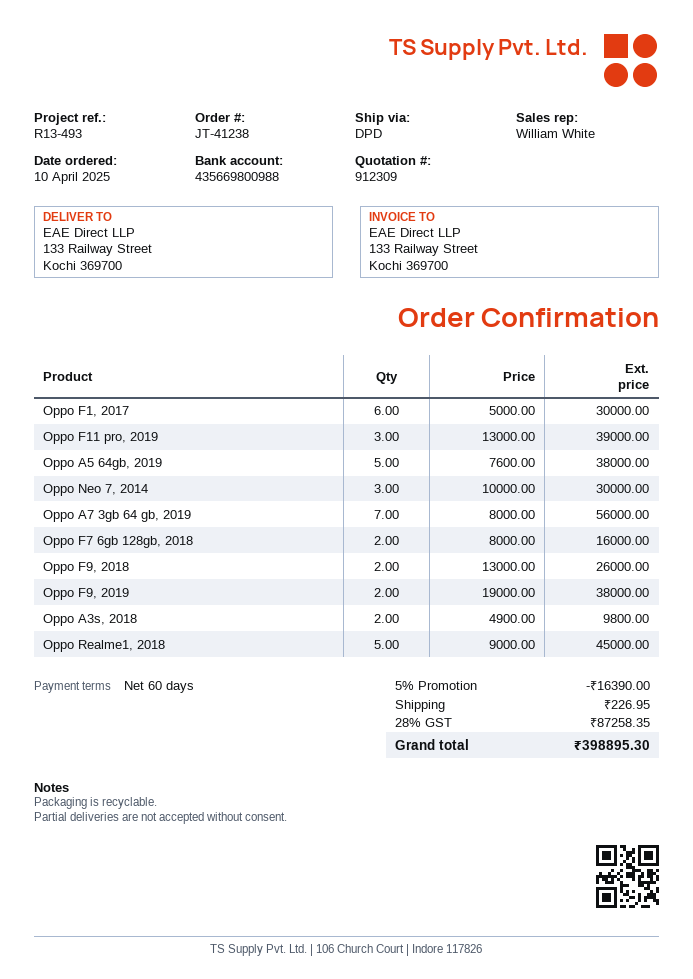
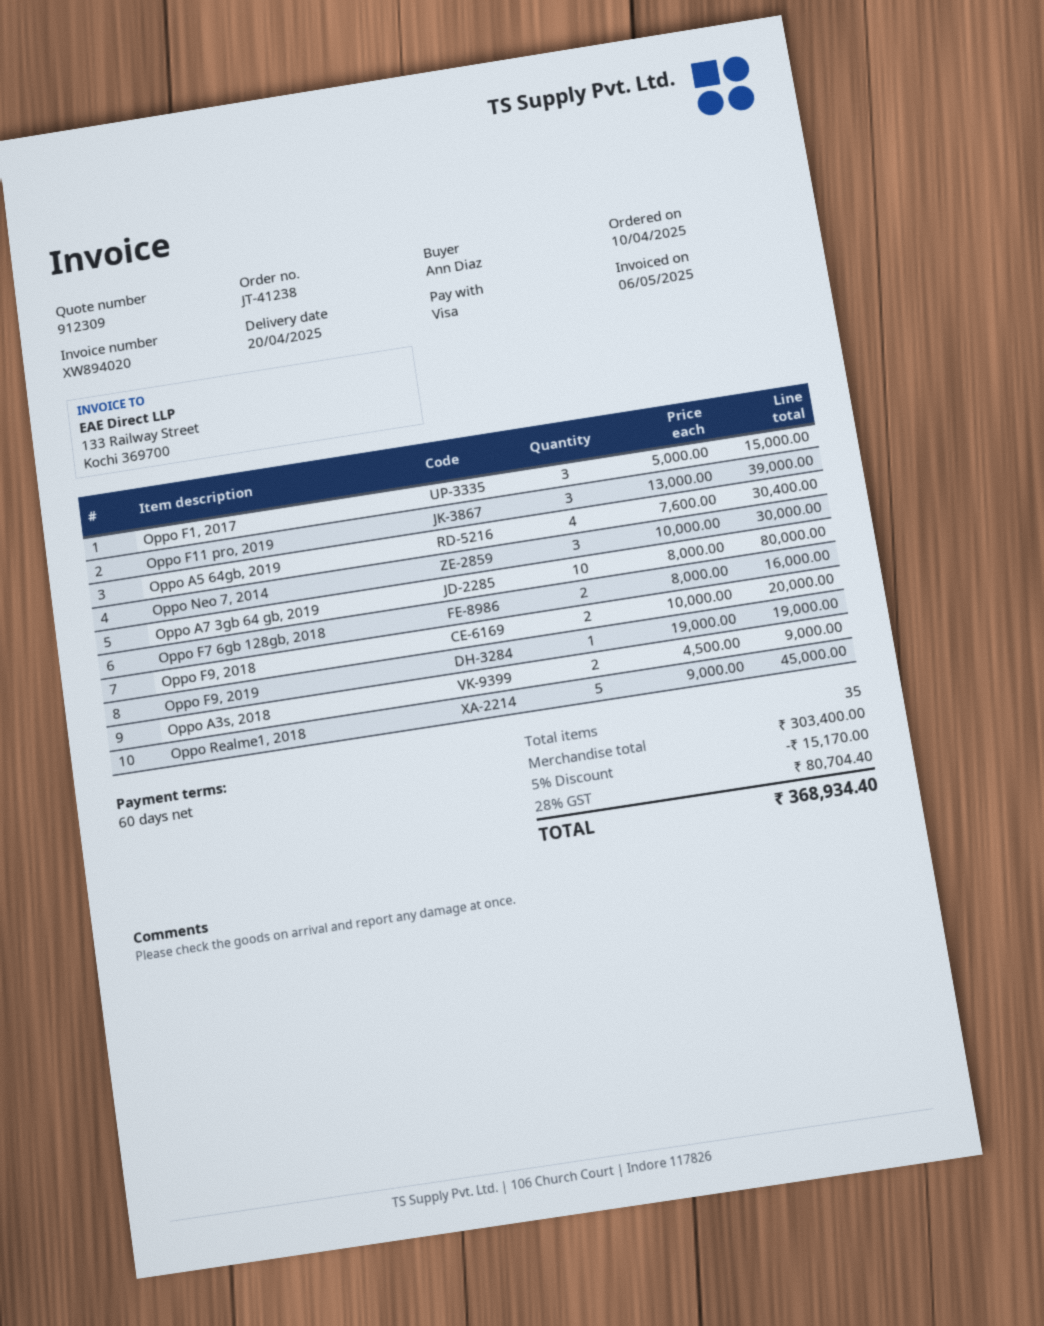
Oppo F1, 2017: 6 x 5000.00 = 30000.00 -> 3 x 5000.00 = 15000.00
Oppo A5 64gb, 2019: 5 x 7600.00 = 38000.00 -> 4 x 7600.00 = 30400.00
Oppo A7 3gb 64 gb, 2019: 7 x 8000.00 = 56000.00 -> 10 x 8000.00 = 80000.00
Oppo F9, 2018: 2 x 13000.00 = 26000.00 -> 2 x 10000.00 = 20000.00
Oppo F9, 2019: 2 x 19000.00 = 38000.00 -> 1 x 19000.00 = 19000.00
Oppo A3s, 2018: 2 x 4900.00 = 9800.00 -> 2 x 4500.00 = 9000.00
discount: 5% = 16390.00 -> 5% = 15170.00
shipping: 226.95 -> none
tax: 28% = 87258.35 -> 28% = 80704.40
total: 398895.30 -> 368934.40

